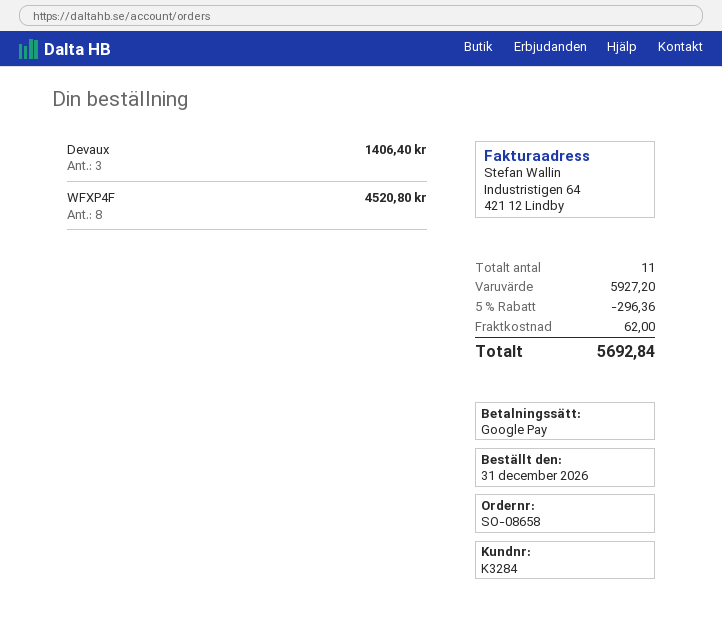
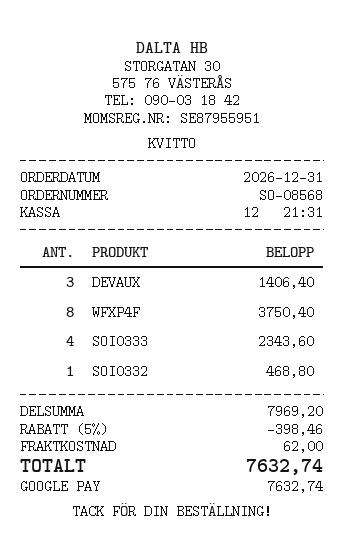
order number: SO-08658 -> SO-08568
WFXP4F: 8 for 4520.80 -> 8 for 3750.40
SOI0333: none -> 4 for 2343.60
SOI0332: none -> 1 for 468.80
subtotal: 5927.20 -> 7969.20
discount: 5% = 296.36 -> 5% = 398.46
total: 5692.84 -> 7632.74

